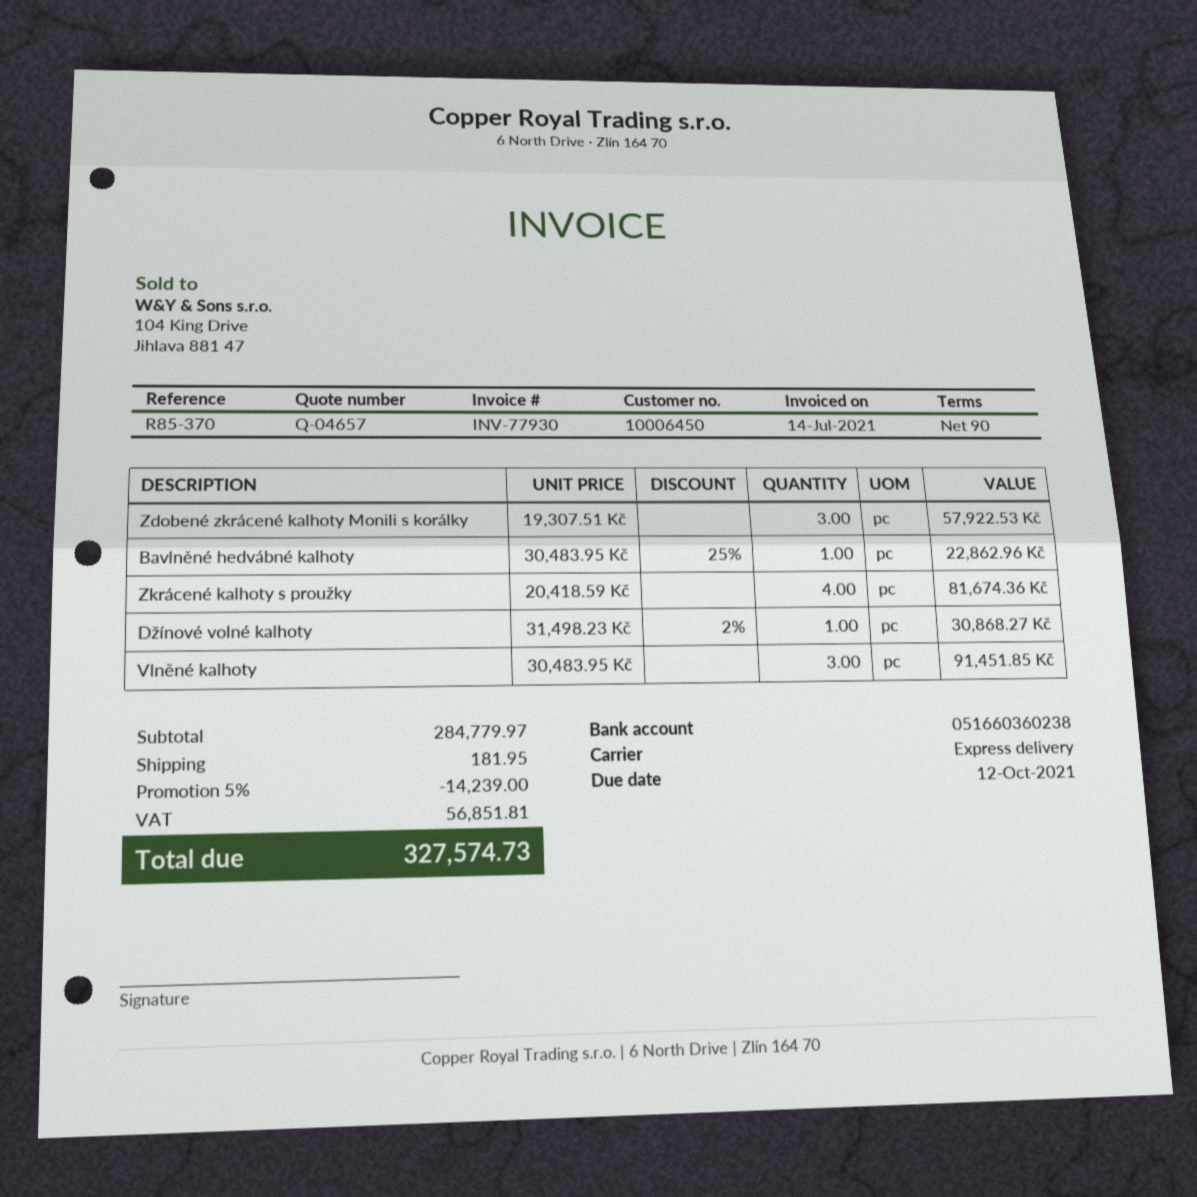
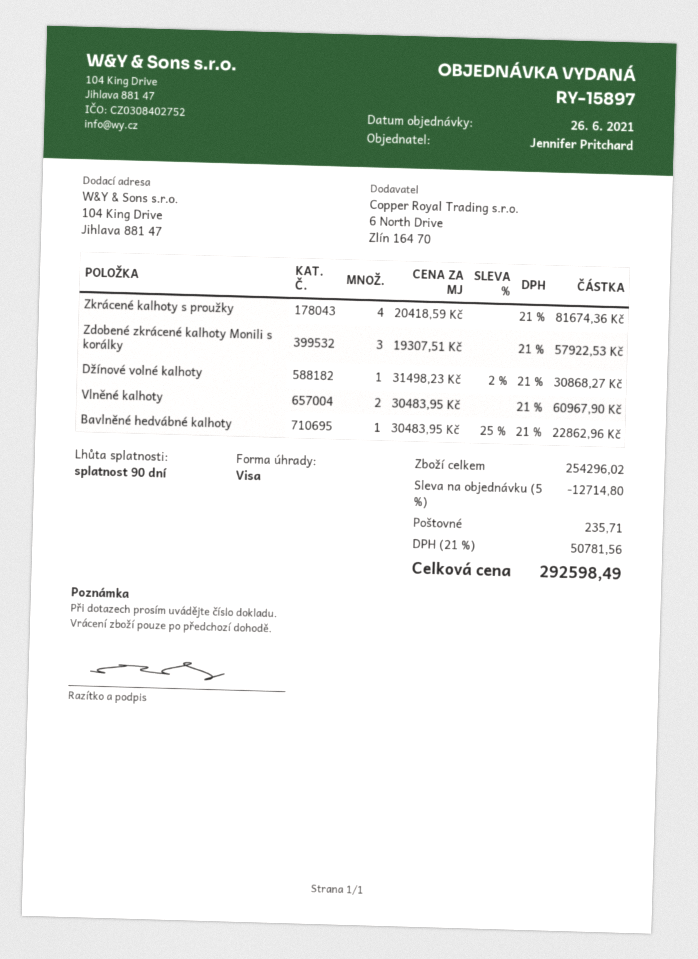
Vlněné kalhoty: 3 x 30483.95 = 91451.85 -> 2 x 30483.95 = 60967.90
subtotal: 284779.97 -> 254296.02
discount: 5% = 14239.00 -> 5% = 12714.80
shipping: 181.95 -> 235.71
tax: 56851.81 -> 50781.56
total: 327574.73 -> 292598.49

